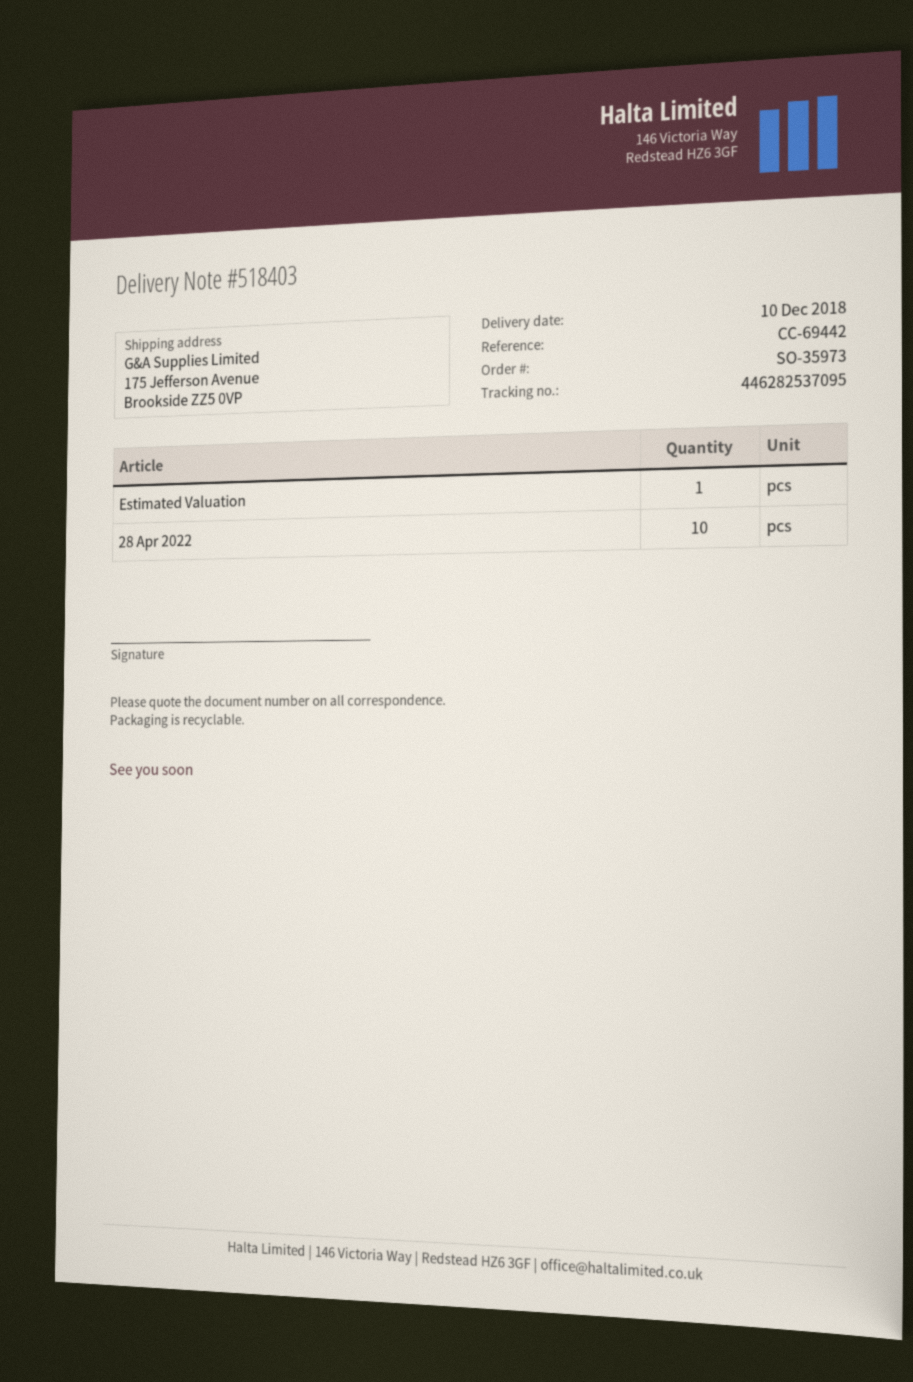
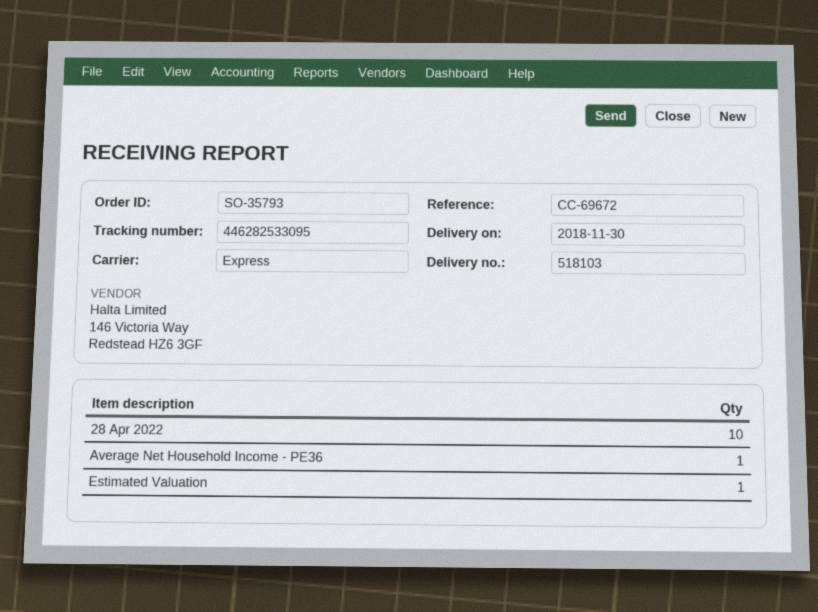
order number: SO-35973 -> SO-35793
delivery note number: 518403 -> 518103
delivery date: 2018-12-10 -> 2018-11-30
reference: CC-69442 -> CC-69672
tracking number: 446282537095 -> 446282533095
Average Net Household Income - PE36: none -> 1

